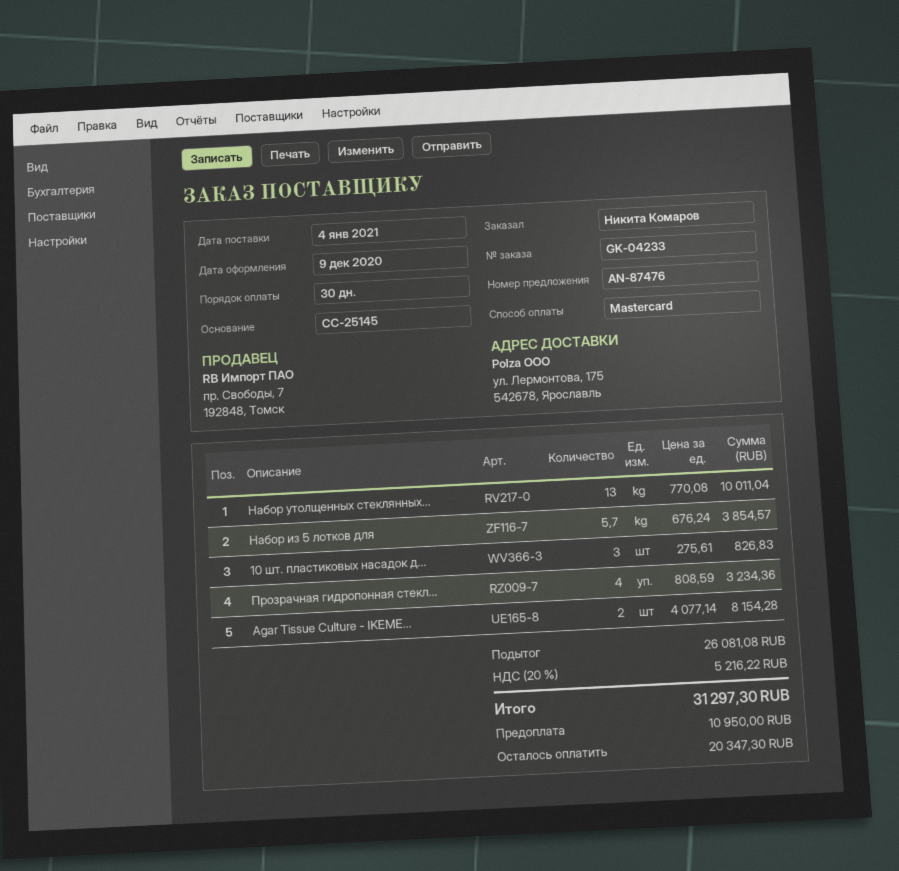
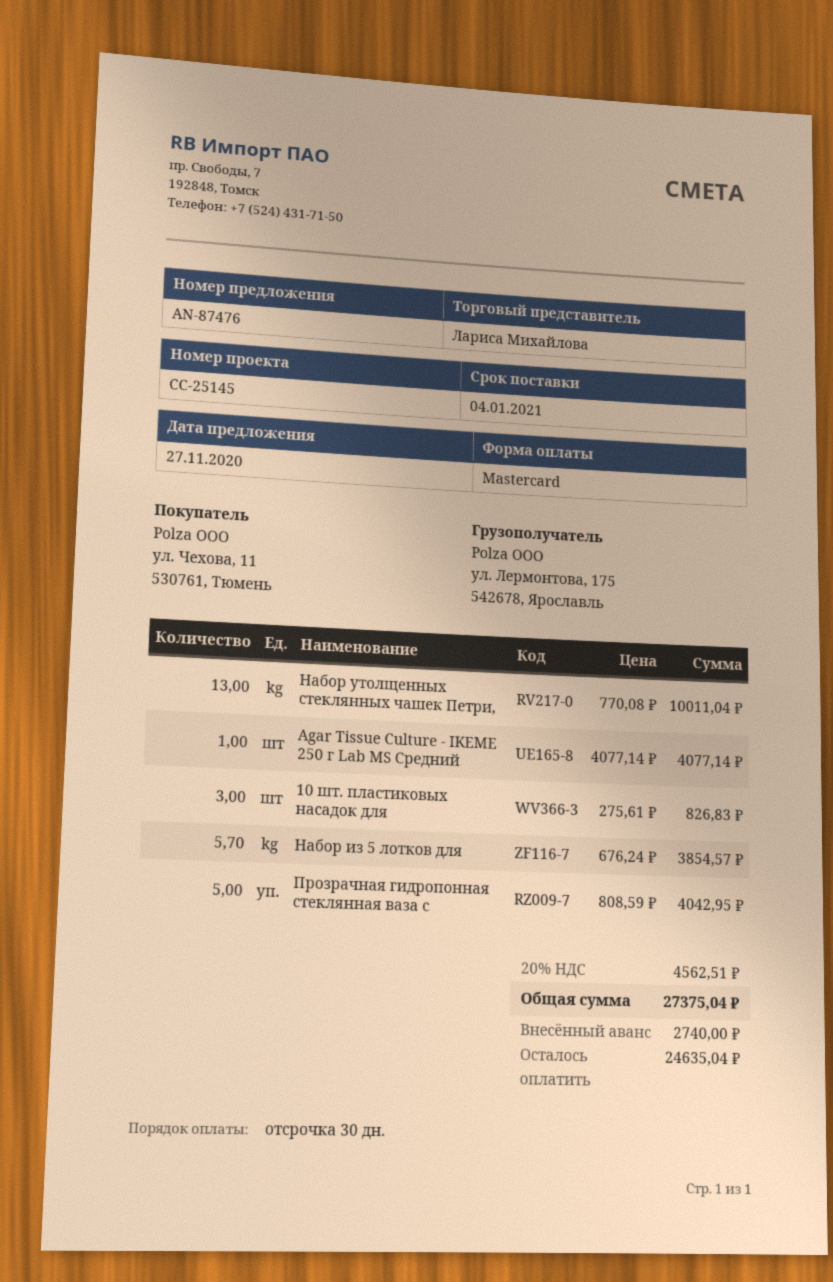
Прозрачная гидропонная стекл...: 4 x 808.59 = 3234.36 -> 5 x 808.59 = 4042.95
Agar Tissue Culture - IKEME...: 2 x 4077.14 = 8154.28 -> 1 x 4077.14 = 4077.14
tax: 20% = 5216.22 -> 20% = 4562.51
total: 31297.30 -> 27375.04
deposit: 10950.00 -> 2740.00
balance: 20347.30 -> 24635.04

